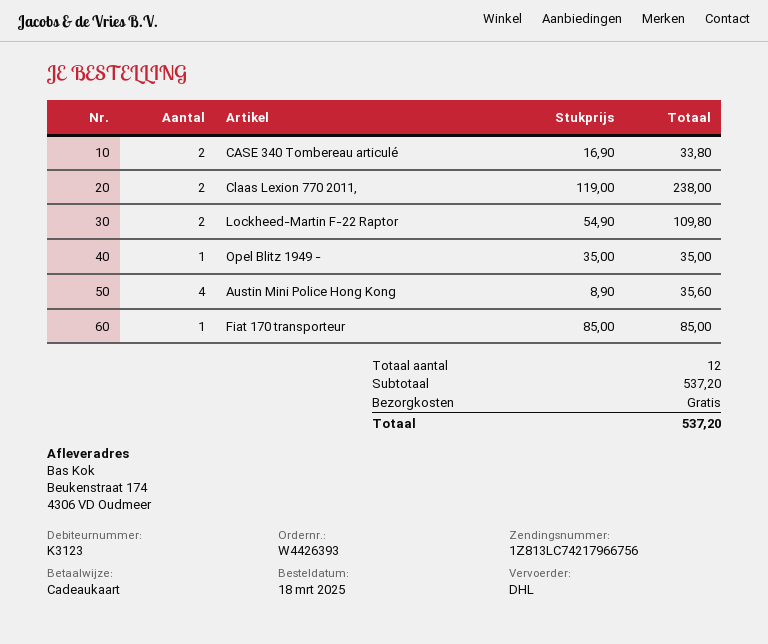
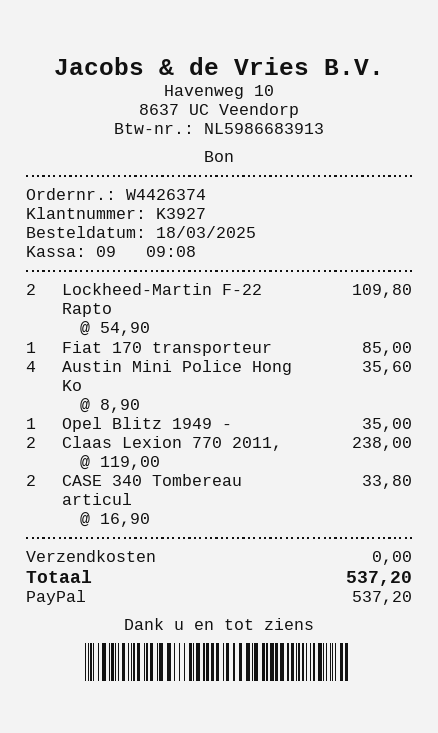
order number: W4426393 -> W4426374
customer number: K3123 -> K3927
payment method: gift card -> PayPal

